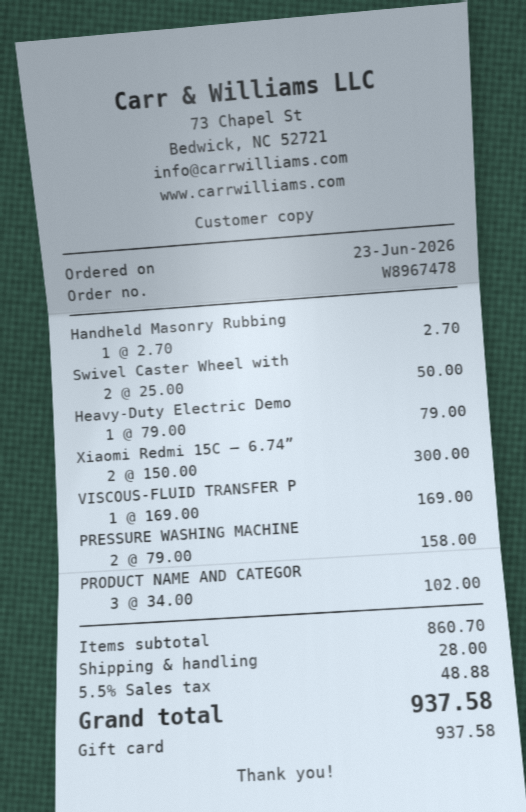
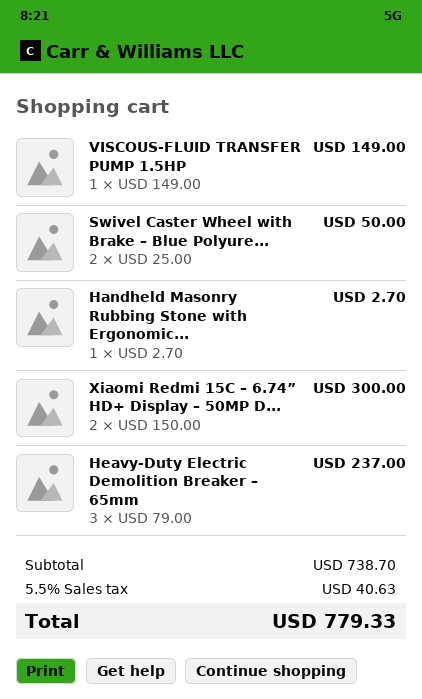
Heavy-Duty Electric Demo: 1 x 79.00 = 79.00 -> 3 x 79.00 = 237.00
VISCOUS-FLUID TRANSFER P: 1 x 169.00 = 169.00 -> 1 x 149.00 = 149.00
PRESSURE WASHING MACHINE: 2 x 79.00 = 158.00 -> none
PRODUCT NAME AND CATEGOR: 3 x 34.00 = 102.00 -> none
subtotal: 860.70 -> 738.70
shipping: 28.00 -> none
tax: 5.5% = 48.88 -> 5.5% = 40.63
total: 937.58 -> 779.33

